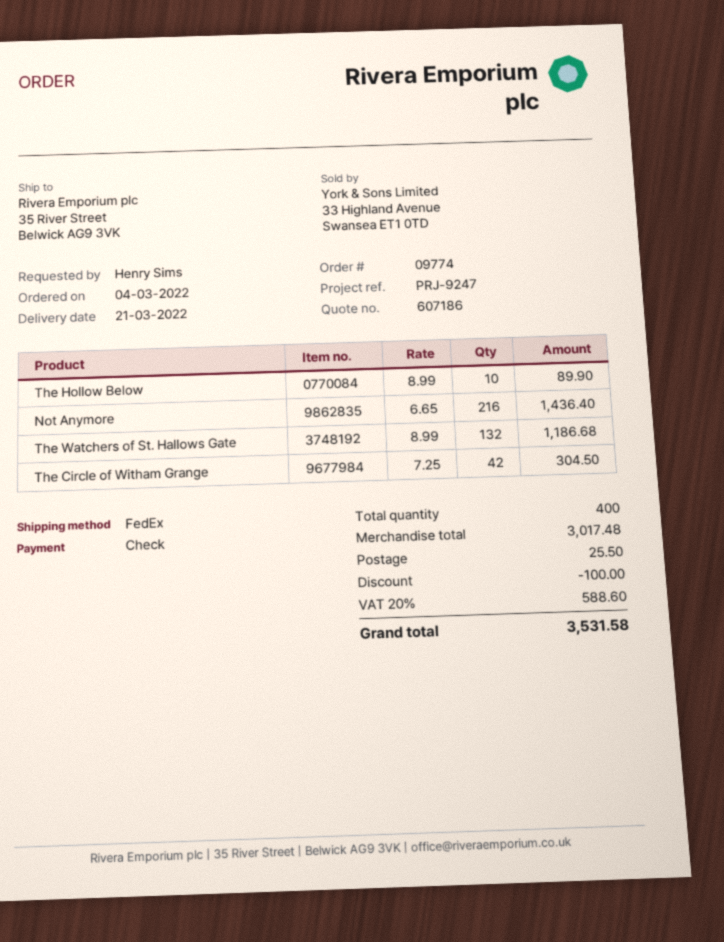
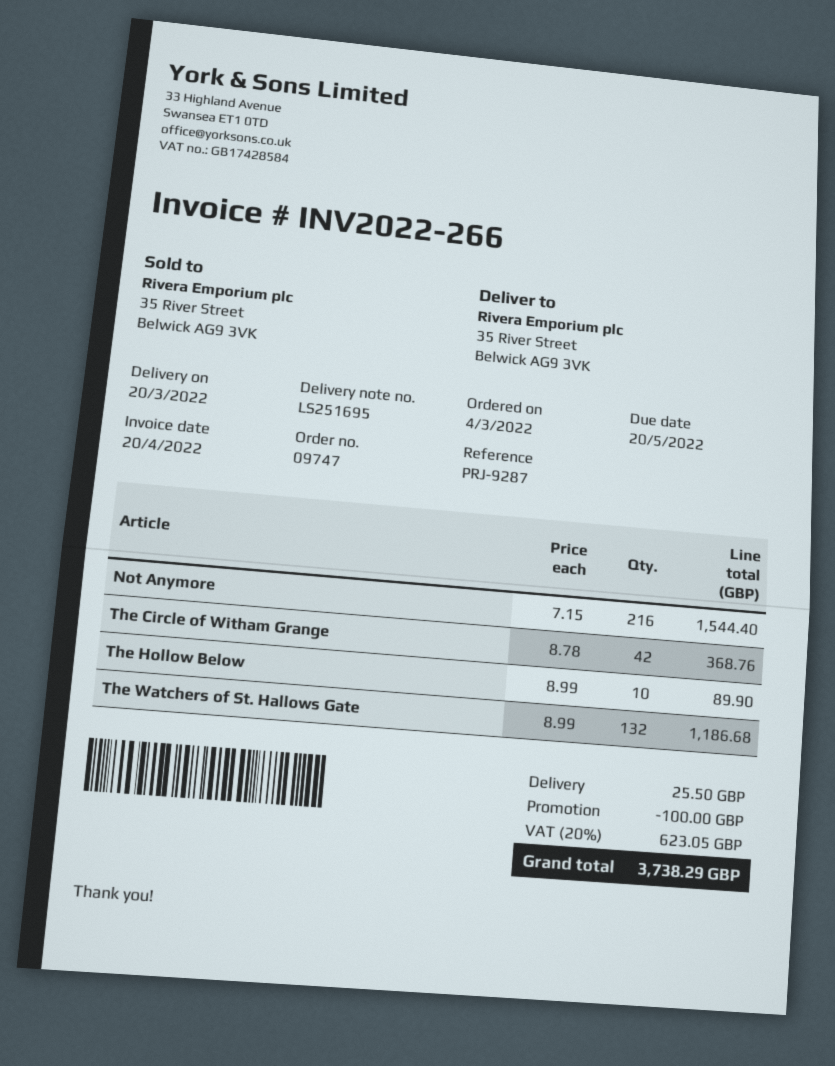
order number: 09774 -> 09747
delivery date: 2022-03-21 -> 2022-03-20
reference: PRJ-9247 -> PRJ-9287
Not Anymore: 216 x 6.65 = 1436.40 -> 216 x 7.15 = 1544.40
The Circle of Witham Grange: 42 x 7.25 = 304.50 -> 42 x 8.78 = 368.76
tax: 20% = 588.60 -> 20% = 623.05
total: 3531.58 -> 3738.29

